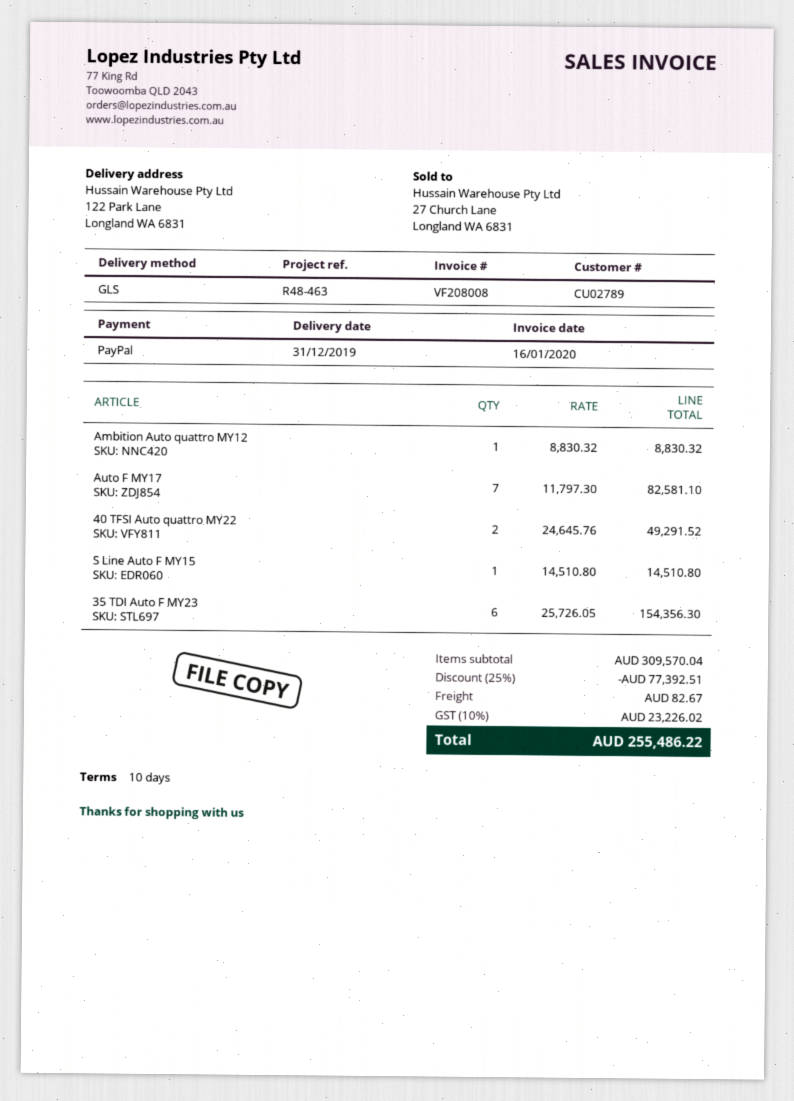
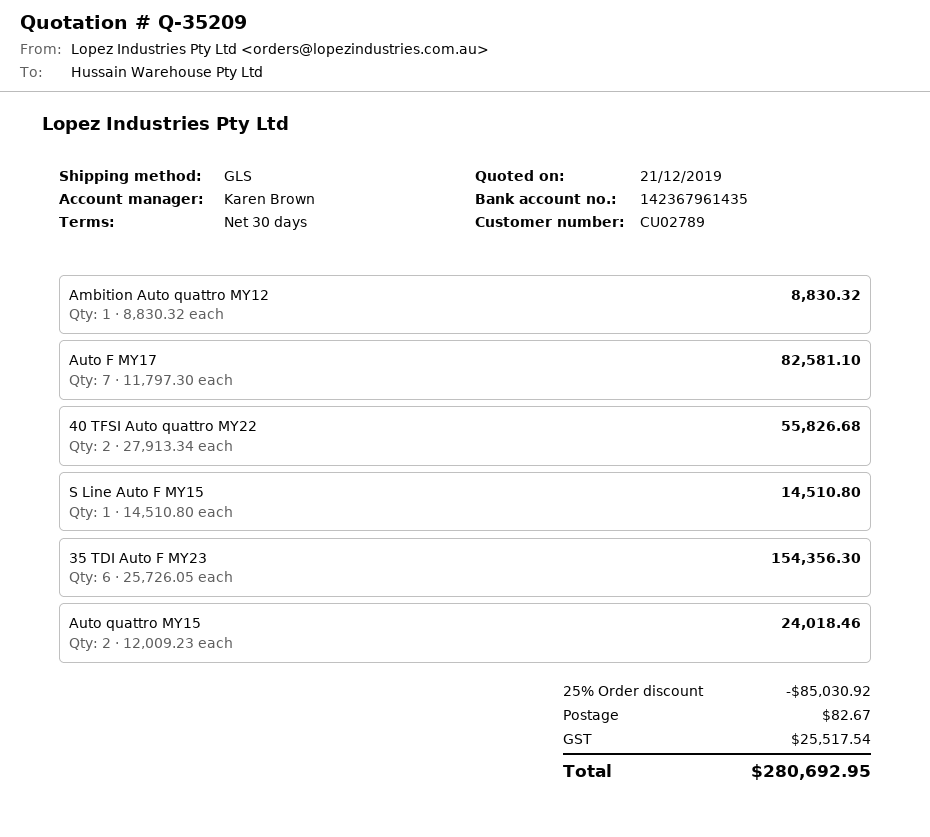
payment terms: 10 days -> 30 days
40 TFSI Auto quattro MY22: 2 x 24645.76 = 49291.52 -> 2 x 27913.34 = 55826.68
Auto quattro MY15: none -> 2 x 12009.23 = 24018.46
discount: 25% = 77392.51 -> 25% = 85030.92
tax: 23226.02 -> 25517.54
total: 255486.22 -> 280692.95

